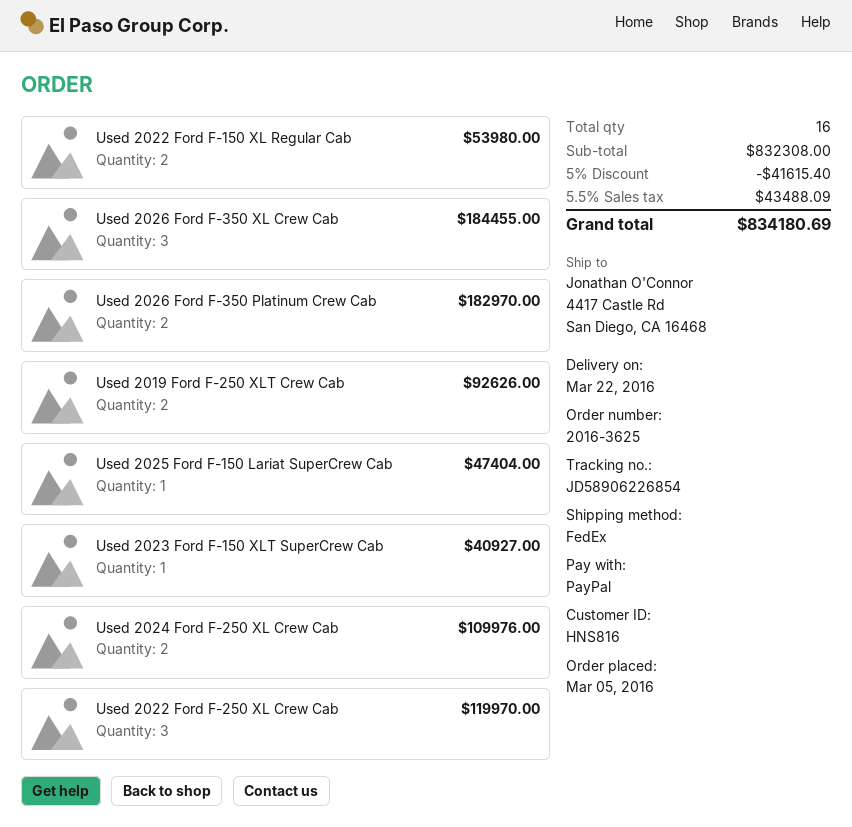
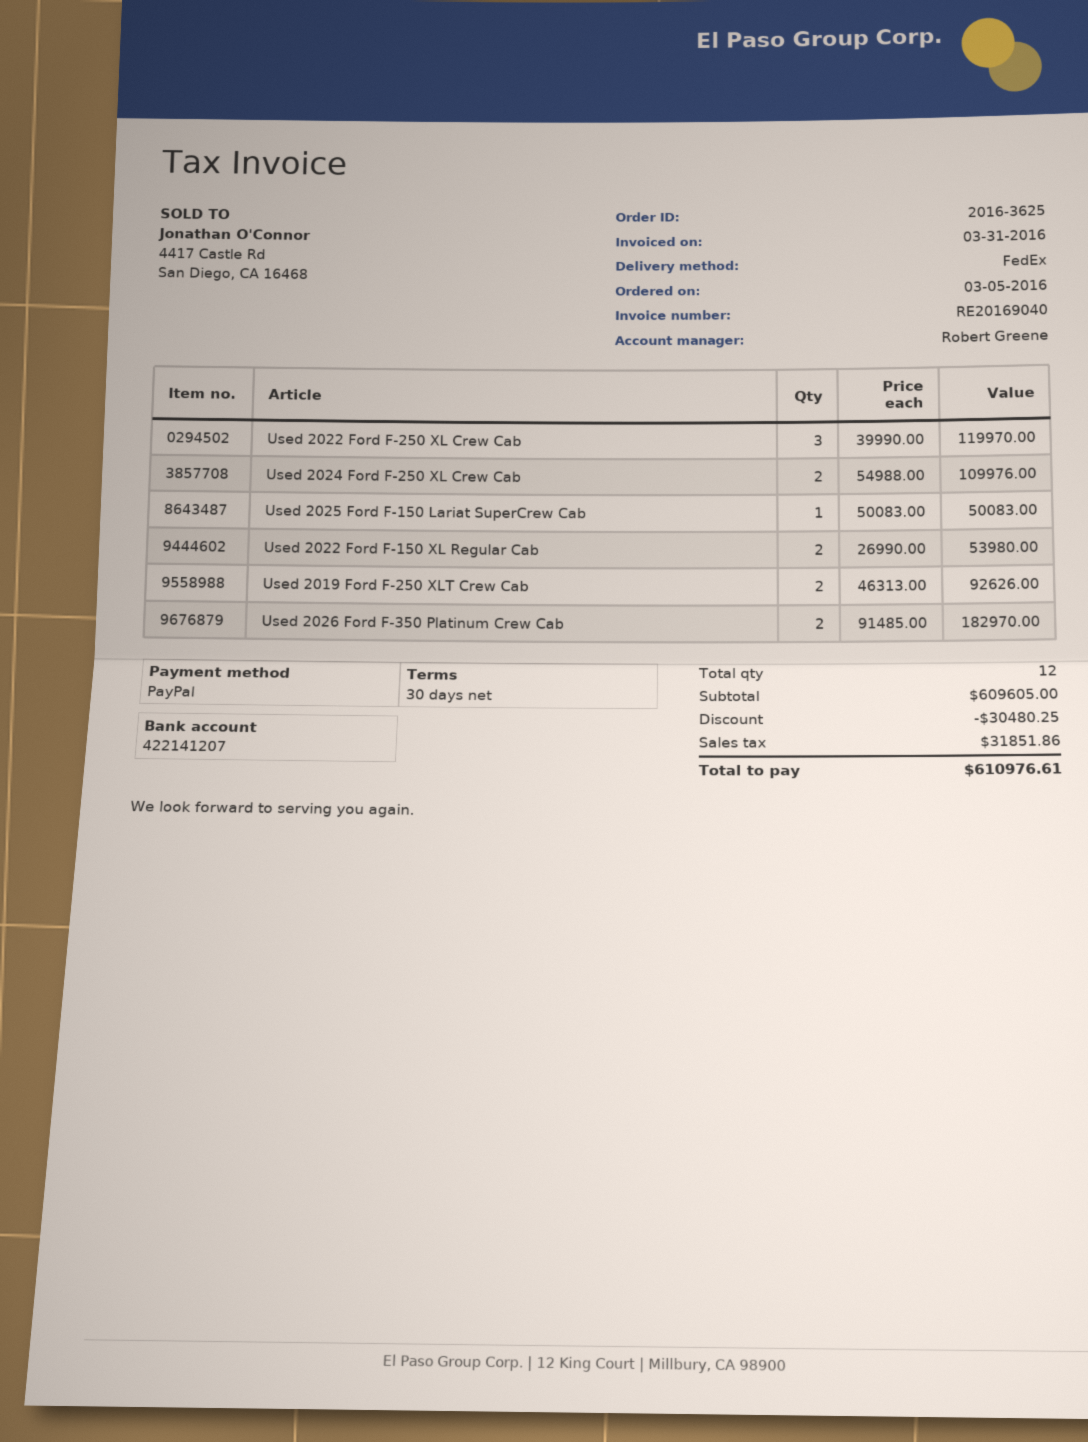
Used 2026 Ford F-350 XL Crew Cab: 3 for 184455.00 -> none
Used 2025 Ford F-150 Lariat SuperCrew Cab: 1 for 47404.00 -> 1 for 50083.00
Used 2023 Ford F-150 XLT SuperCrew Cab: 1 for 40927.00 -> none
total quantity: 16 -> 12
subtotal: 832308.00 -> 609605.00
discount: 41615.40 -> 30480.25
tax: 43488.09 -> 31851.86
total: 834180.69 -> 610976.61

